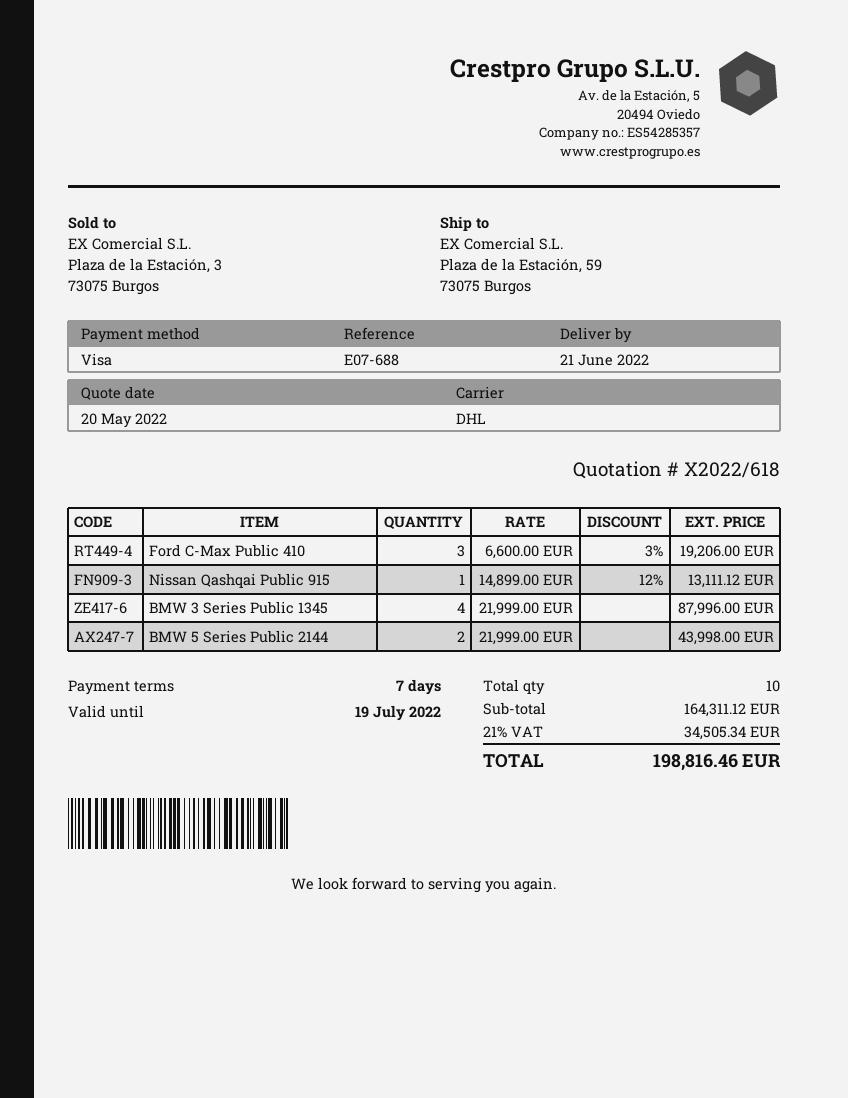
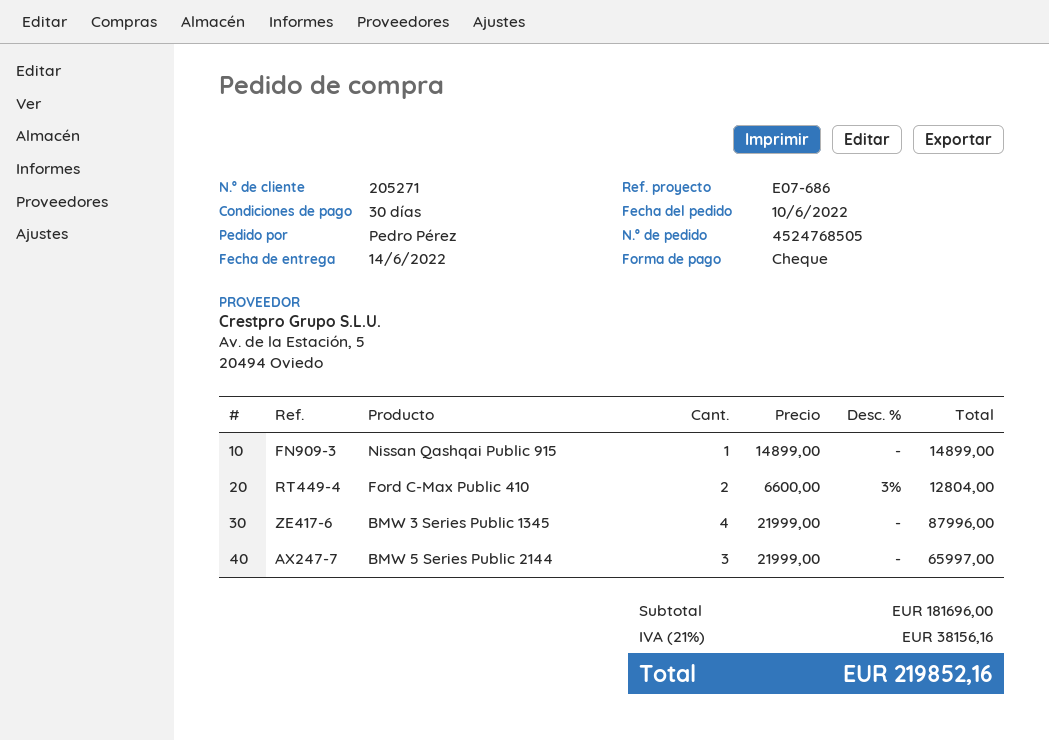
delivery date: 2022-06-21 -> 2022-06-14
payment terms: 7 days -> 30 days
reference: E07-688 -> E07-686
payment method: Visa -> cheque
Ford C-Max Public 410: 3 x 6600.00 - 3% = 19206.00 -> 2 x 6600.00 - 3% = 12804.00
Nissan Qashqai Public 915: 1 x 14899.00 - 12% = 13111.12 -> 1 x 14899.00 = 14899.00
BMW 5 Series Public 2144: 2 x 21999.00 = 43998.00 -> 3 x 21999.00 = 65997.00
subtotal: 164311.12 -> 181696.00
tax: 21% = 34505.34 -> 21% = 38156.16
total: 198816.46 -> 219852.16

